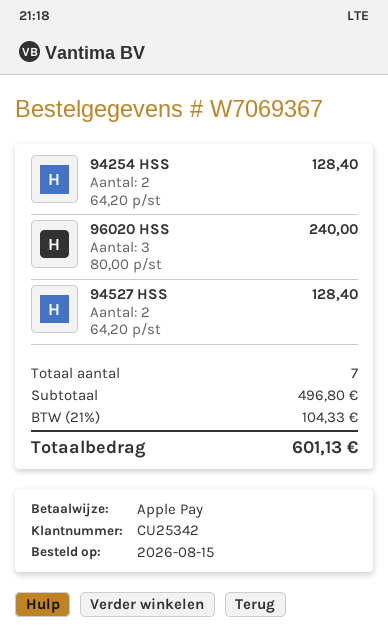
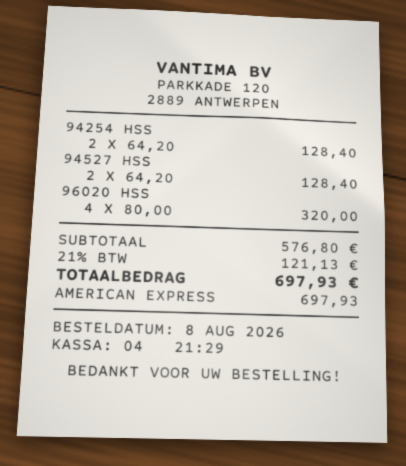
order date: 2026-08-15 -> 2026-08-08
payment method: Apple Pay -> American Express
96020 HSS: 3 x 80.00 = 240.00 -> 4 x 80.00 = 320.00
subtotal: 496.80 -> 576.80
tax: 21% = 104.33 -> 21% = 121.13
total: 601.13 -> 697.93

